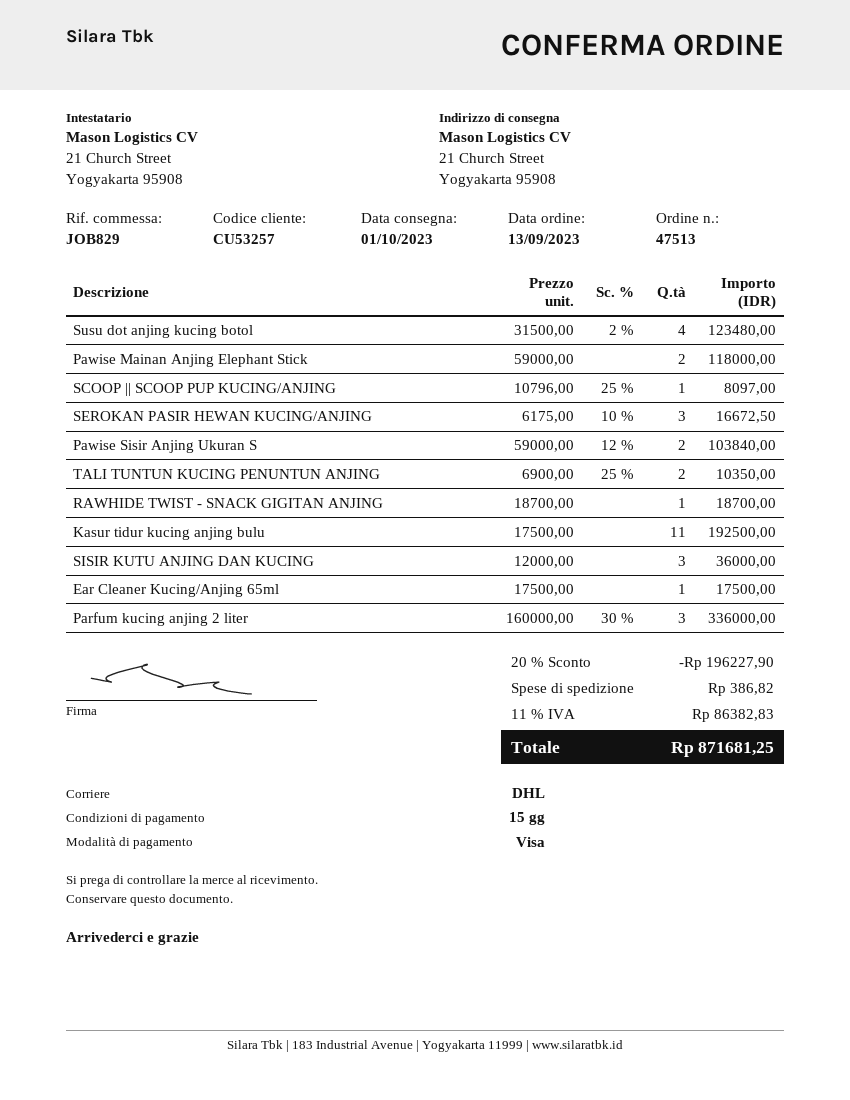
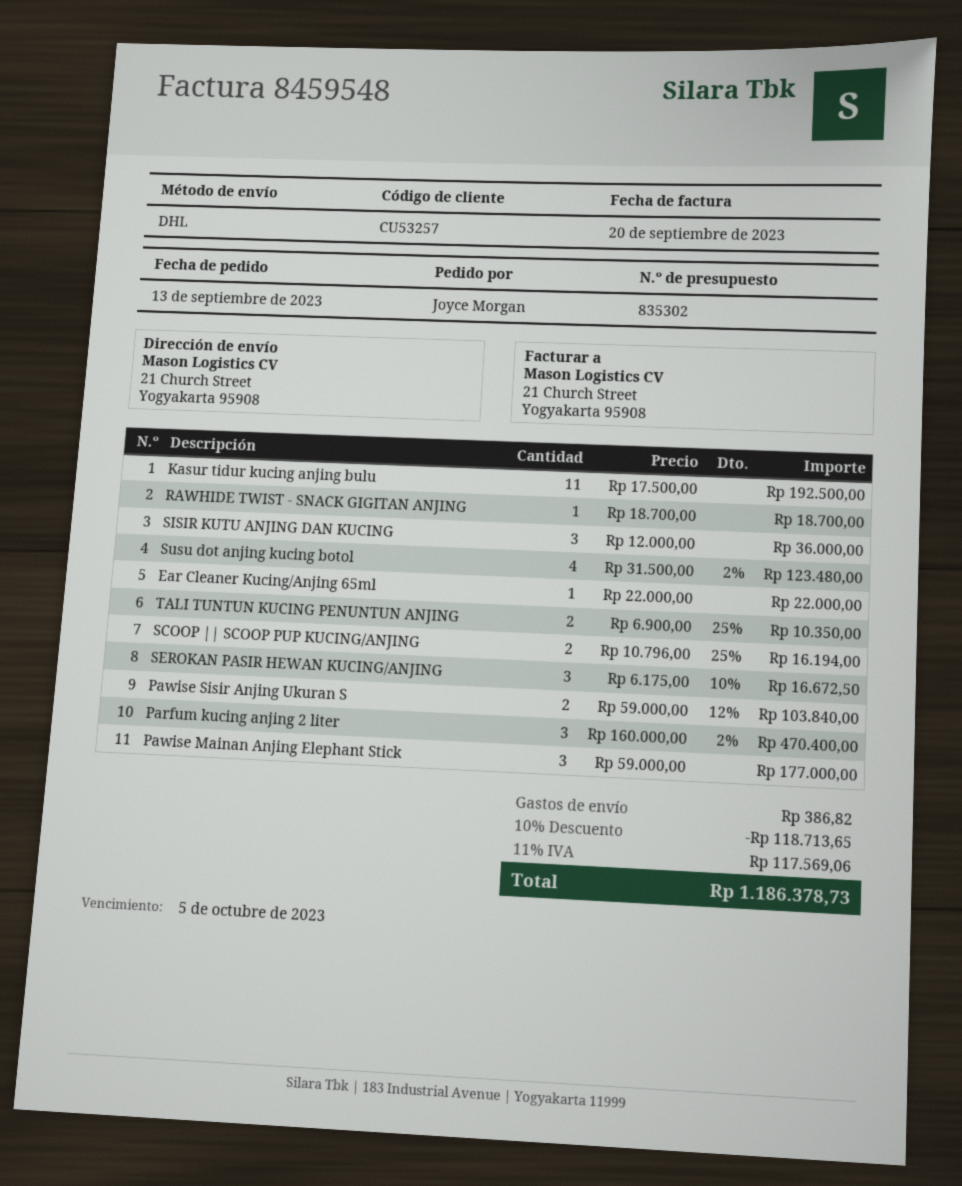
Pawise Mainan Anjing Elephant Stick: 2 x 59000.00 = 118000.00 -> 3 x 59000.00 = 177000.00
SCOOP || SCOOP PUP KUCING/ANJING: 1 x 10796.00 - 25% = 8097.00 -> 2 x 10796.00 - 25% = 16194.00
Ear Cleaner Kucing/Anjing 65ml: 1 x 17500.00 = 17500.00 -> 1 x 22000.00 = 22000.00
Parfum kucing anjing 2 liter: 3 x 160000.00 - 30% = 336000.00 -> 3 x 160000.00 - 2% = 470400.00
discount: 20% = 196227.90 -> 10% = 118713.65
tax: 11% = 86382.83 -> 11% = 117569.06
total: 871681.25 -> 1186378.73

